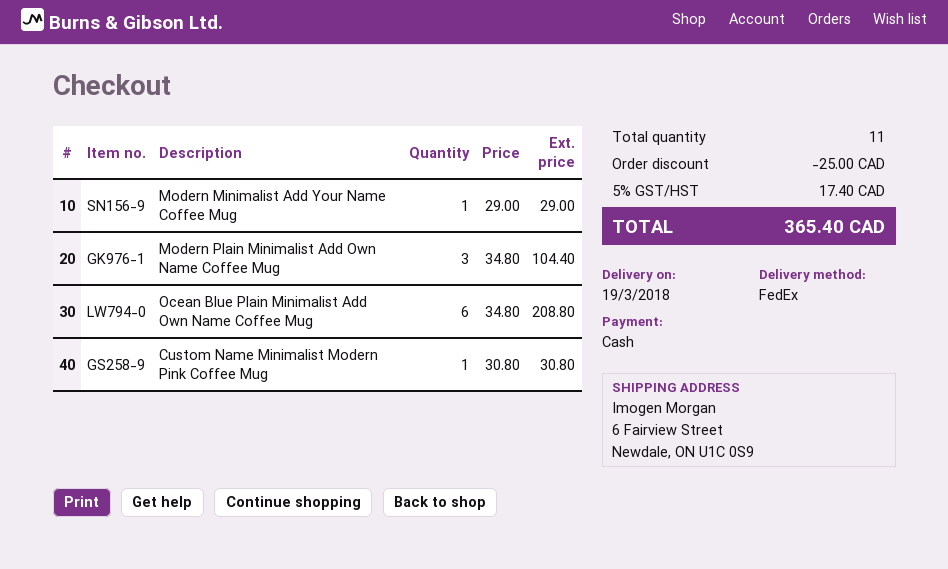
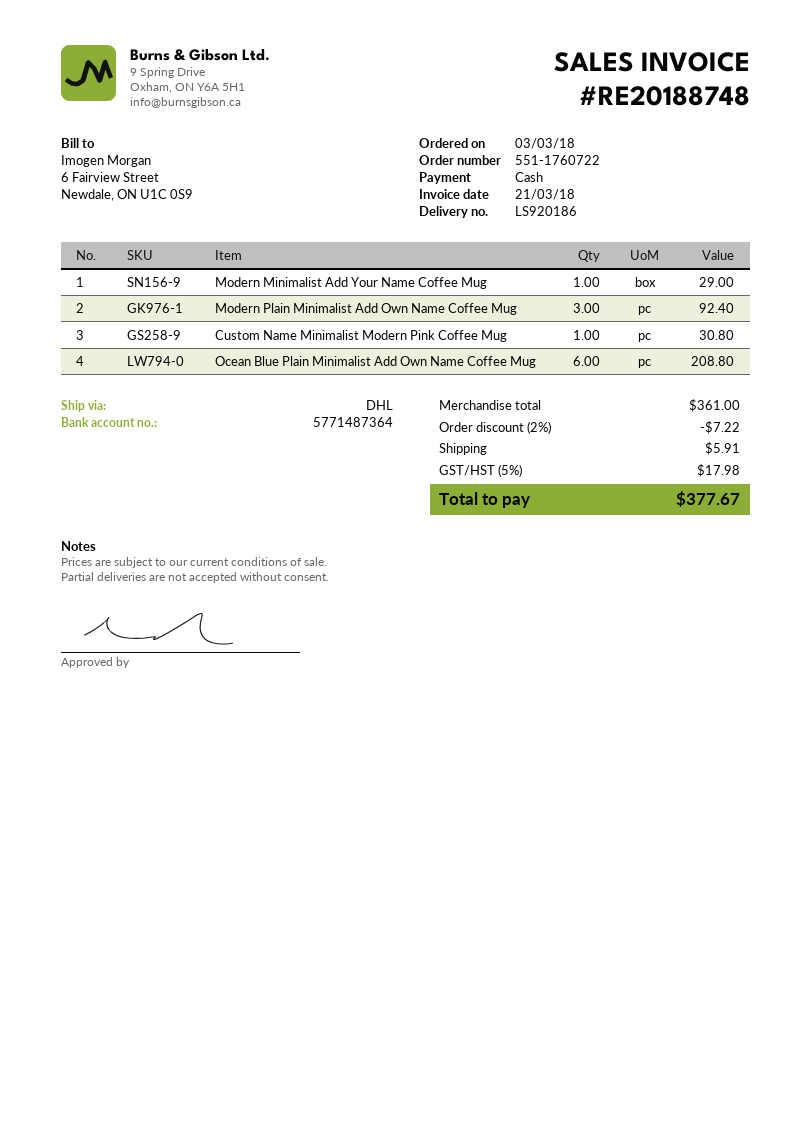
shipping method: FedEx -> DHL
Modern Plain Minimalist Add Own Name Coffee Mug: 3 for 104.40 -> 3 for 92.40
discount: 25.00 -> 7.22
shipping: none -> 5.91
tax: 5% = 17.40 -> 5% = 17.98
total: 365.40 -> 377.67

